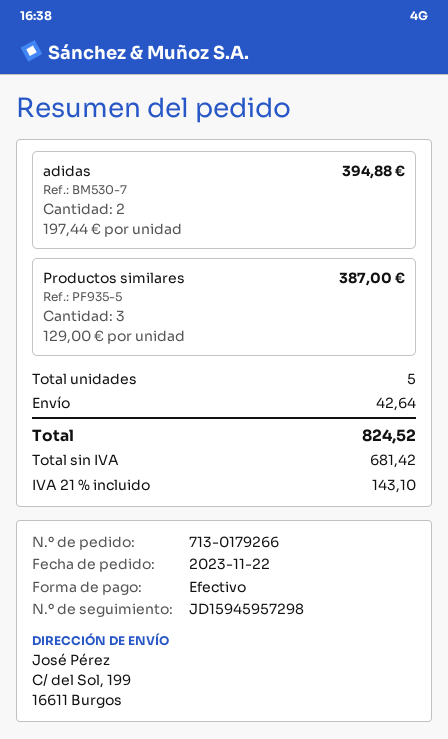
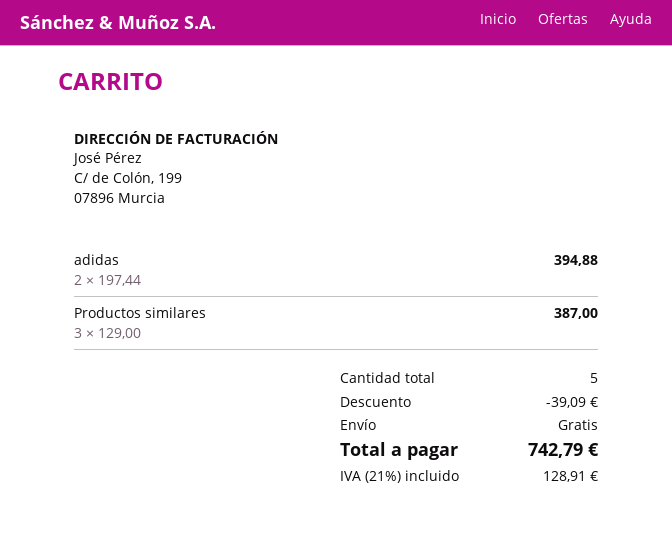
discount: none -> 39.09
shipping: 42.64 -> 0.00
tax: 21% = 143.10 -> 21% = 128.91
total: 824.52 -> 742.79

